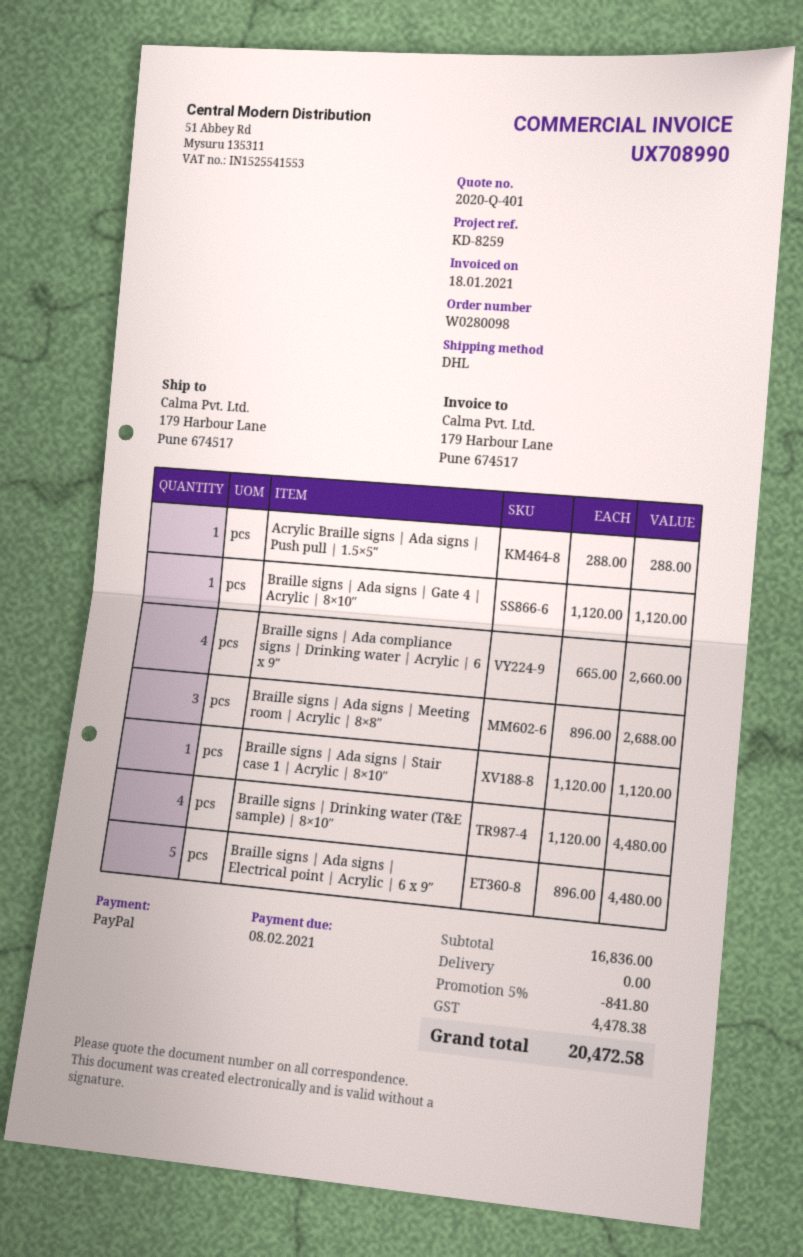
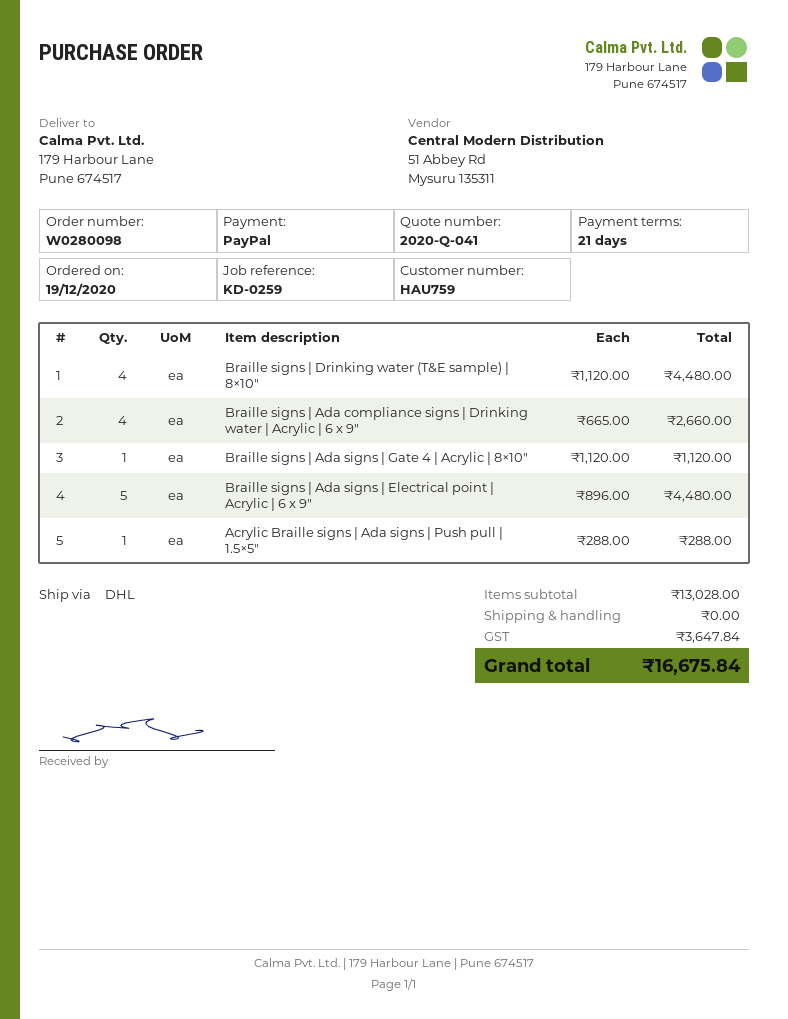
quote number: 2020-Q-401 -> 2020-Q-041
reference: KD-8259 -> KD-0259
Braille signs | Ada signs | Meeting room | Acrylic | 8×8″: 3 x 896.00 = 2688.00 -> none
Braille signs | Ada signs | Stair case 1 | Acrylic | 8×10″: 1 x 1120.00 = 1120.00 -> none
subtotal: 16836.00 -> 13028.00
discount: 5% = 841.80 -> none
tax: 4478.38 -> 3647.84
total: 20472.58 -> 16675.84

